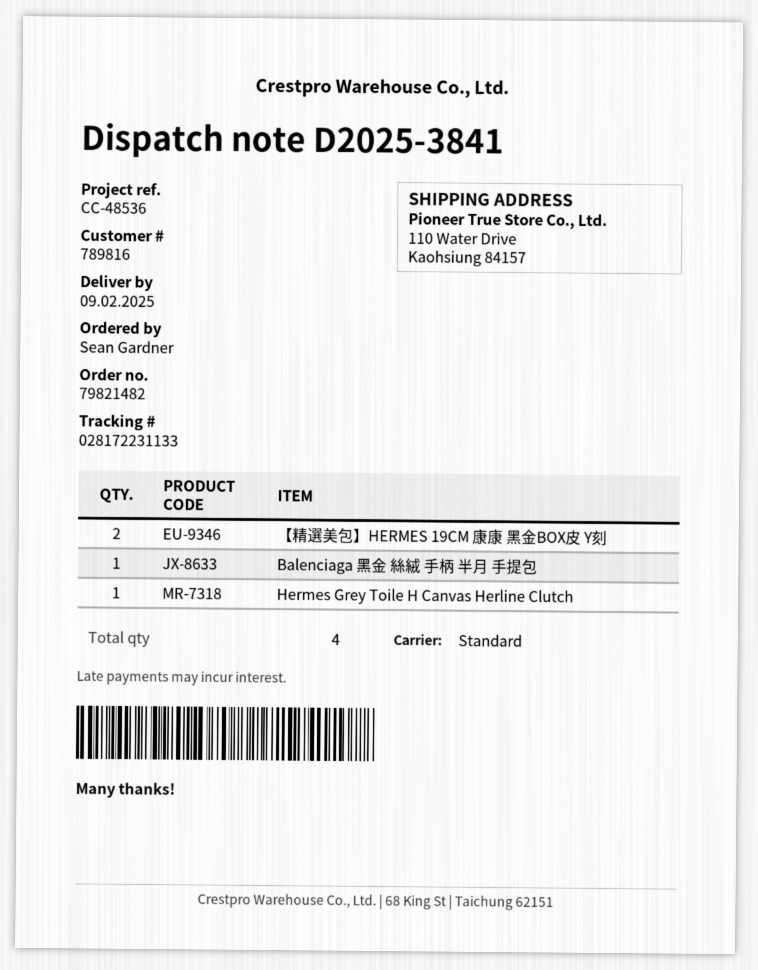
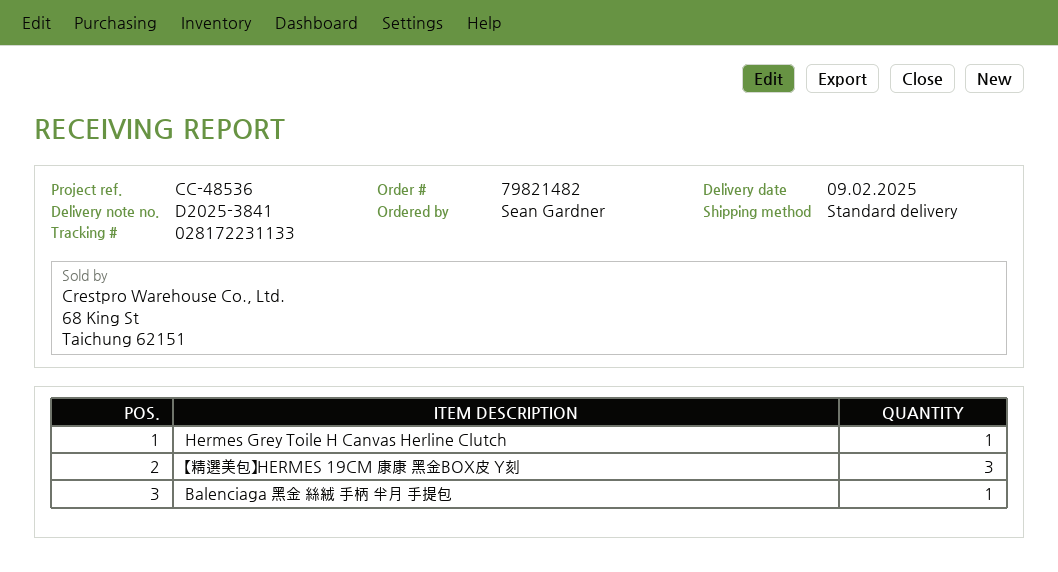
【精選美包】HERMES 19CM 康康 黑金BOX皮 Y刻: 2 -> 3

